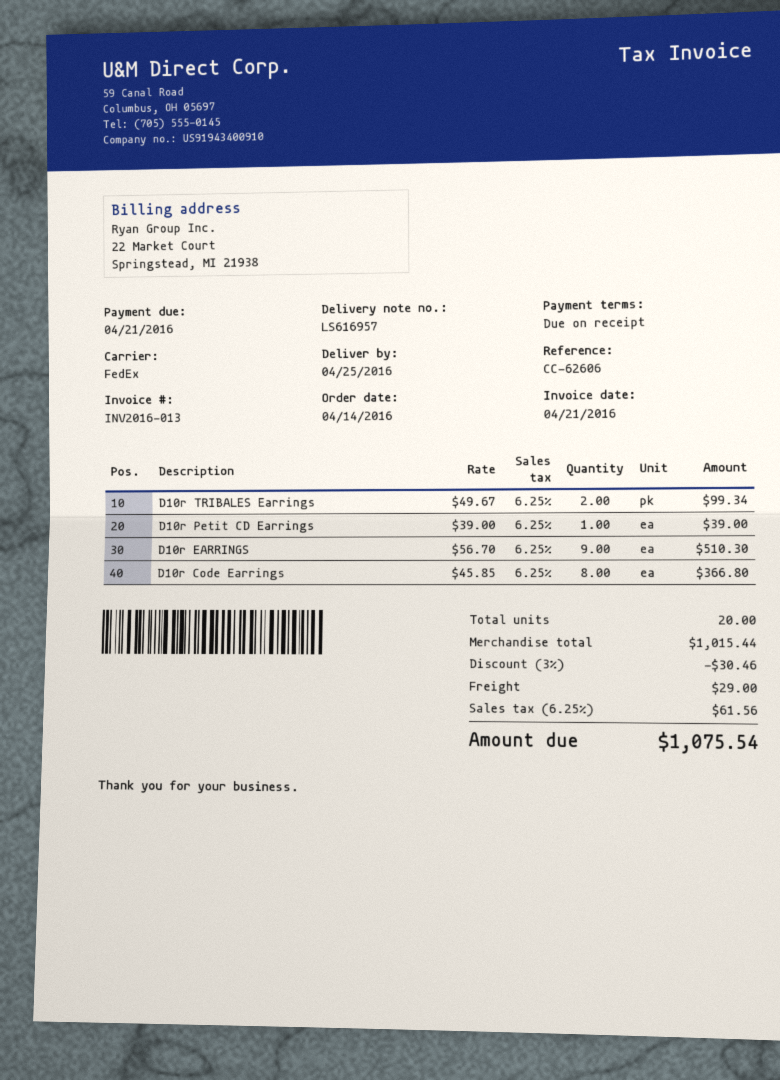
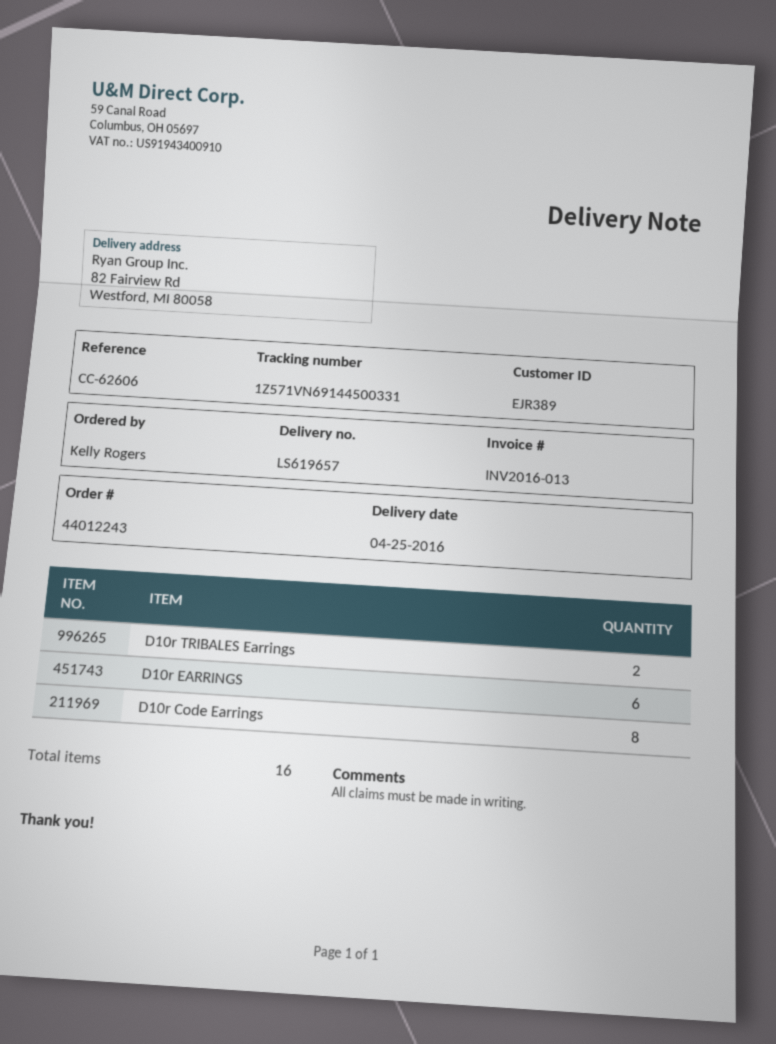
delivery note number: LS616957 -> LS619657
D10r Petit CD Earrings: 1 -> none
D10r EARRINGS: 9 -> 6
total quantity: 20 -> 16

